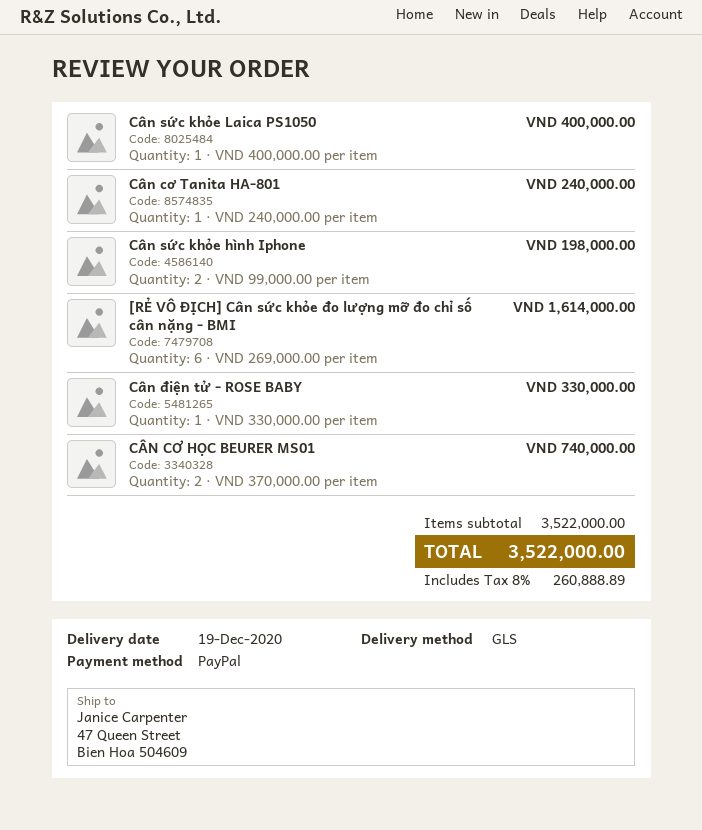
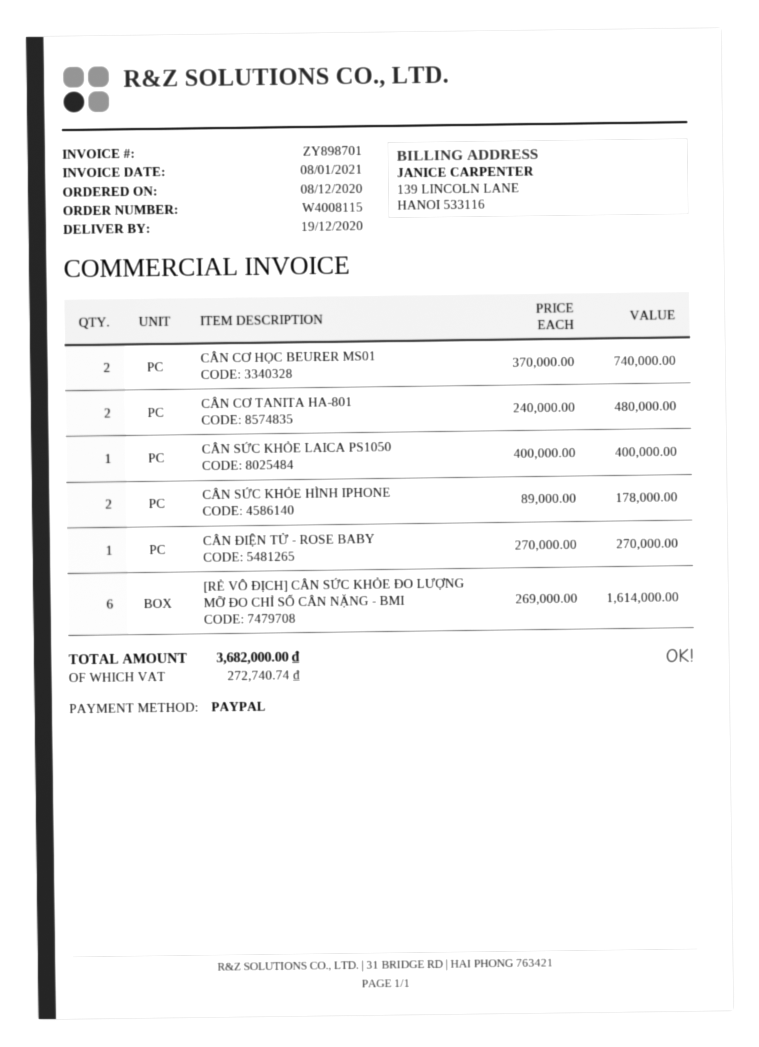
Cân cơ Tanita HA-801: 1 x 240000.00 = 240000.00 -> 2 x 240000.00 = 480000.00
Cân sức khỏe hình Iphone: 2 x 99000.00 = 198000.00 -> 2 x 89000.00 = 178000.00
Cân điện tử - ROSE BABY: 1 x 330000.00 = 330000.00 -> 1 x 270000.00 = 270000.00
tax: 260888.89 -> 272740.74
total: 3522000.00 -> 3682000.00

